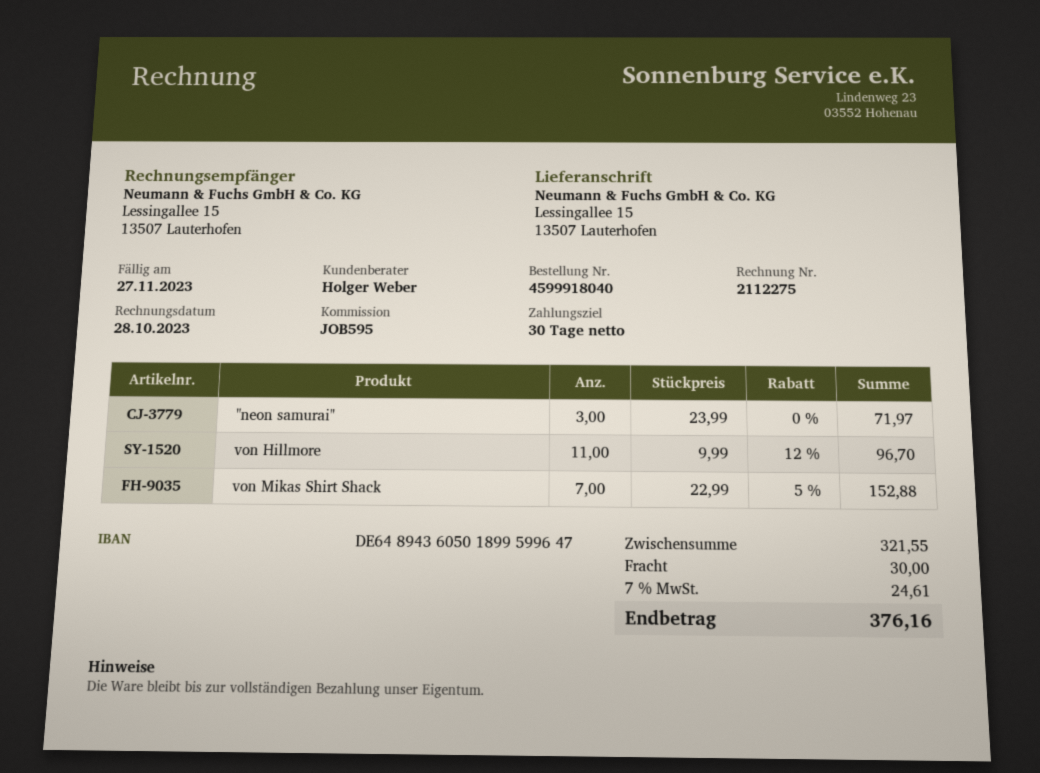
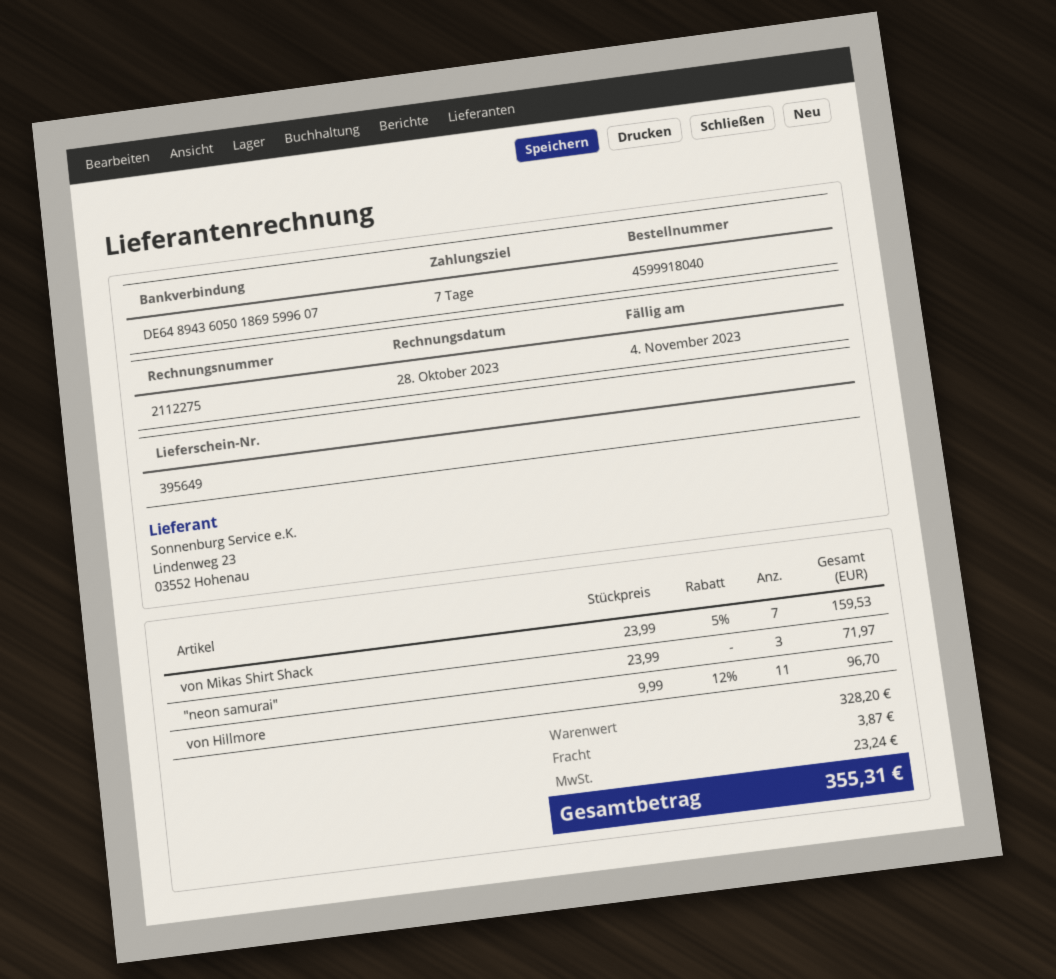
payment terms: 30 days -> 7 days
due date: 2023-11-27 -> 2023-11-04
bank account: DE64894360501899599647 -> DE64894360501869599607
von Mikas Shirt Shack: 7 x 22.99 - 5% = 152.88 -> 7 x 23.99 - 5% = 159.53
subtotal: 321.55 -> 328.20
shipping: 30.00 -> 3.87
tax: 24.61 -> 23.24
total: 376.16 -> 355.31

